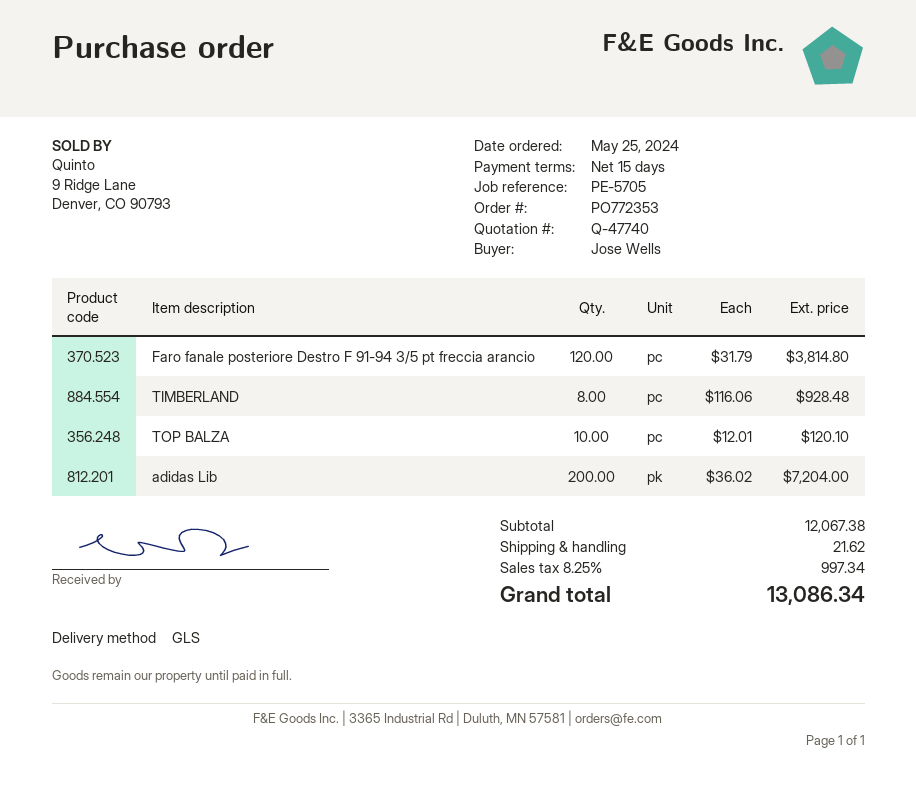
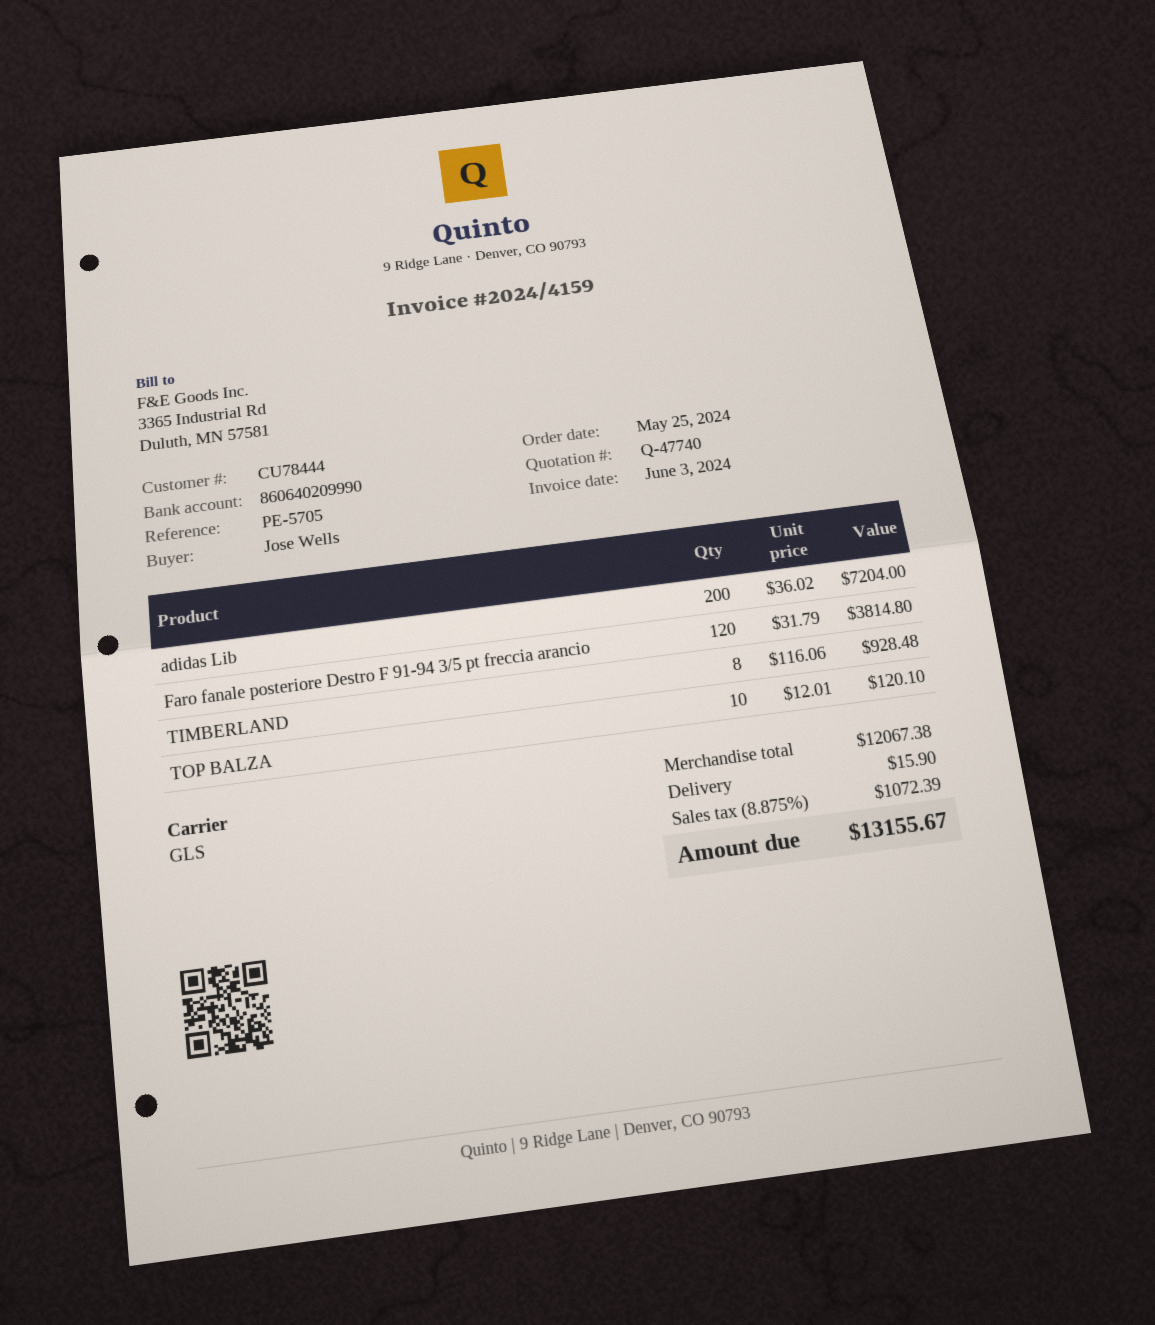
shipping: 21.62 -> 15.90
tax: 8.25% = 997.34 -> 8.875% = 1072.39
total: 13086.34 -> 13155.67

